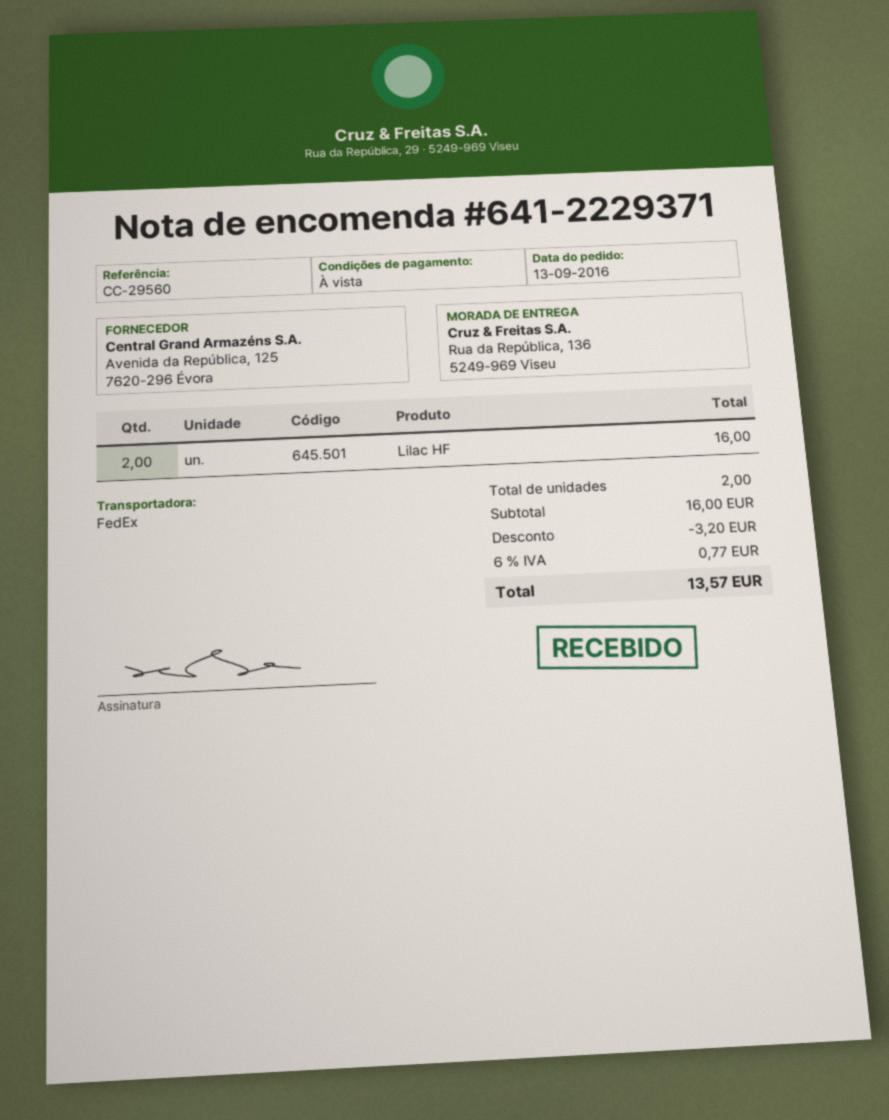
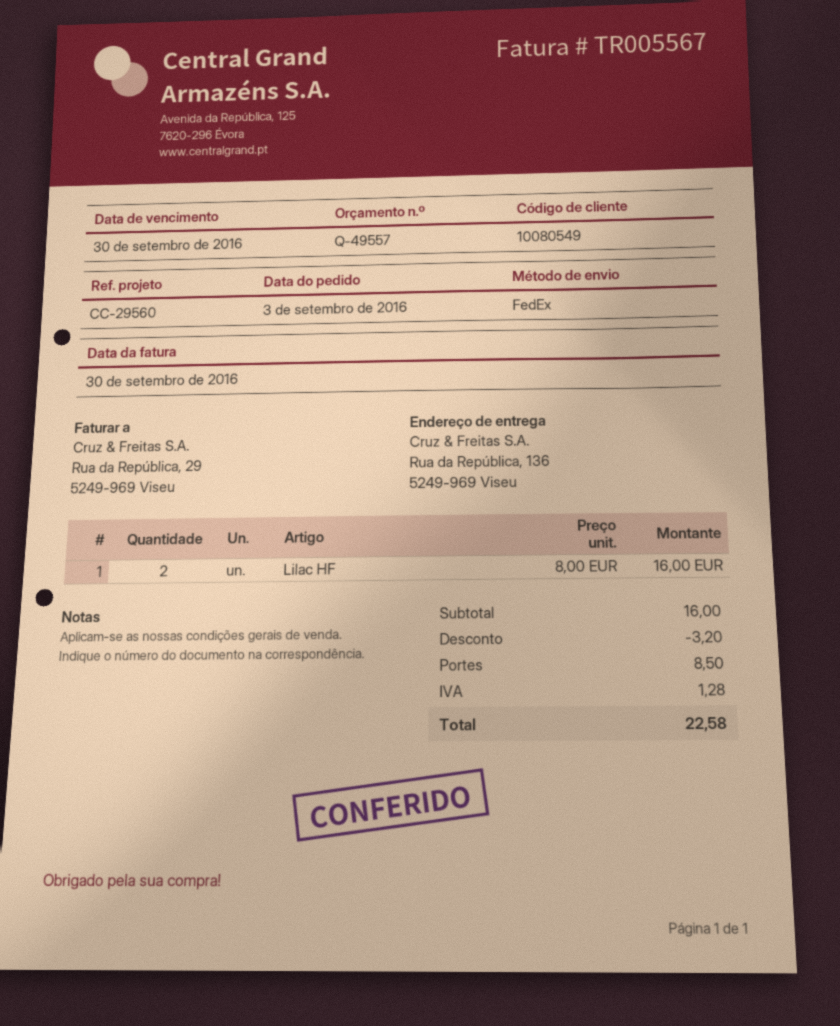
order date: 2016-09-13 -> 2016-09-03
shipping: none -> 8.50
tax: 0.77 -> 1.28
total: 13.57 -> 22.58

